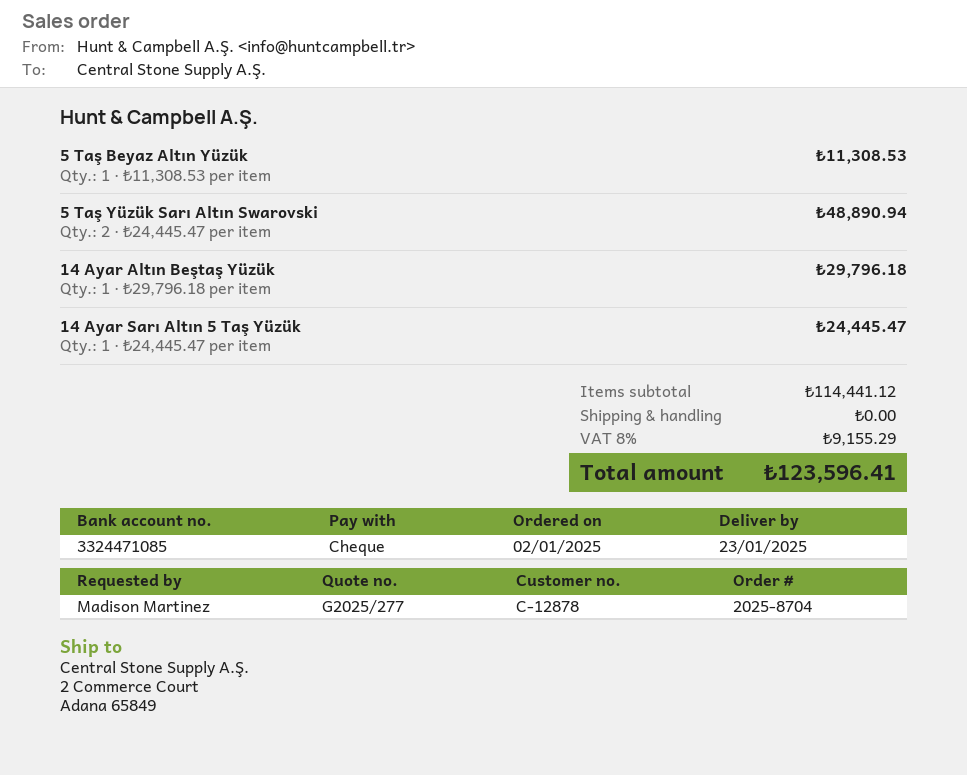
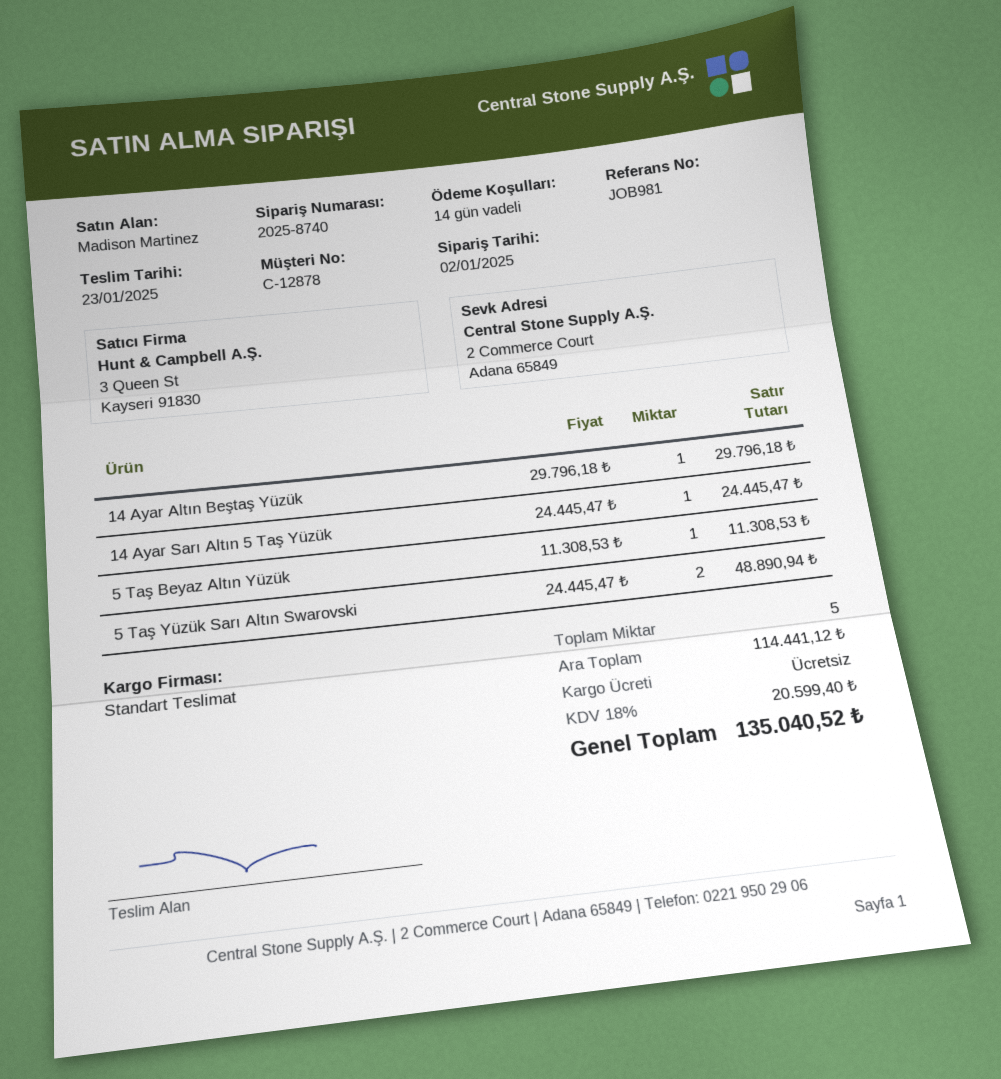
order number: 2025-8704 -> 2025-8740
tax: 8% = 9155.29 -> 18% = 20599.40
total: 123596.41 -> 135040.52

